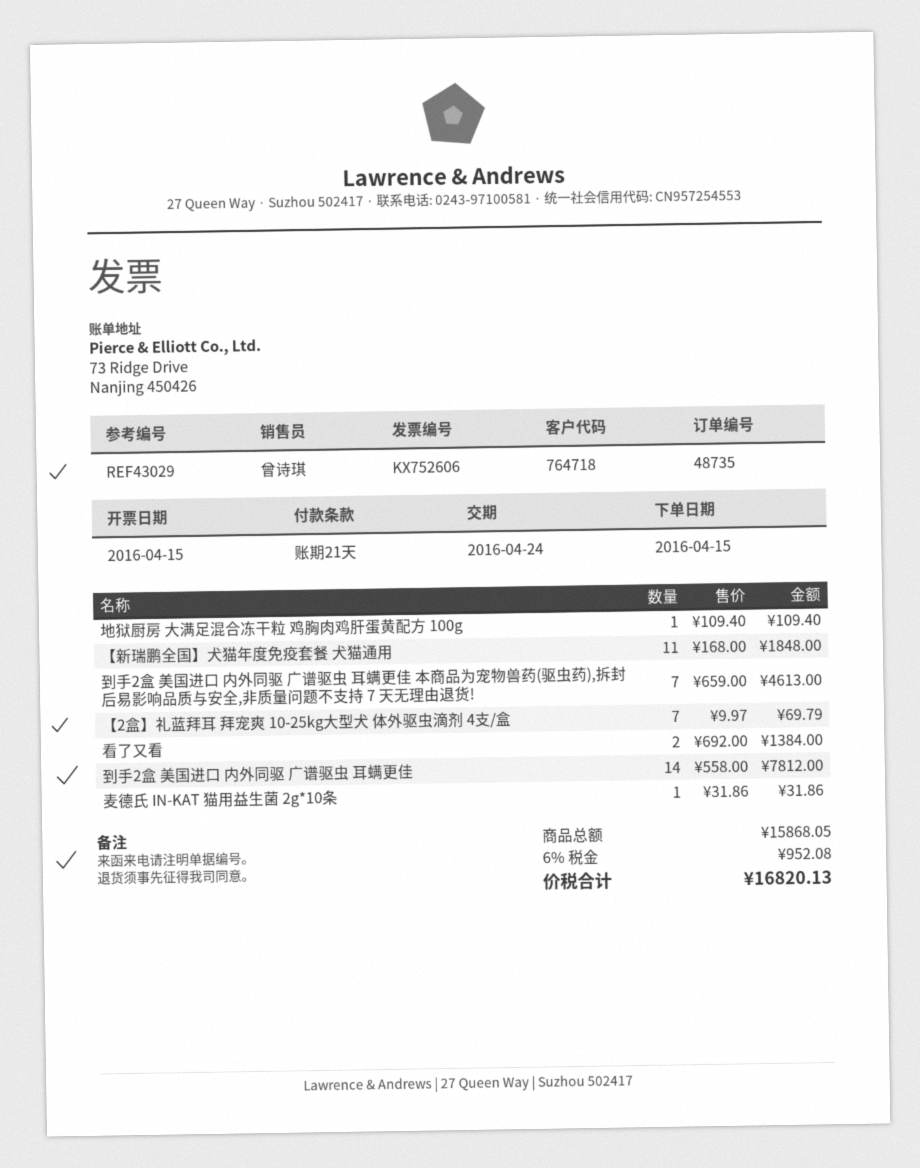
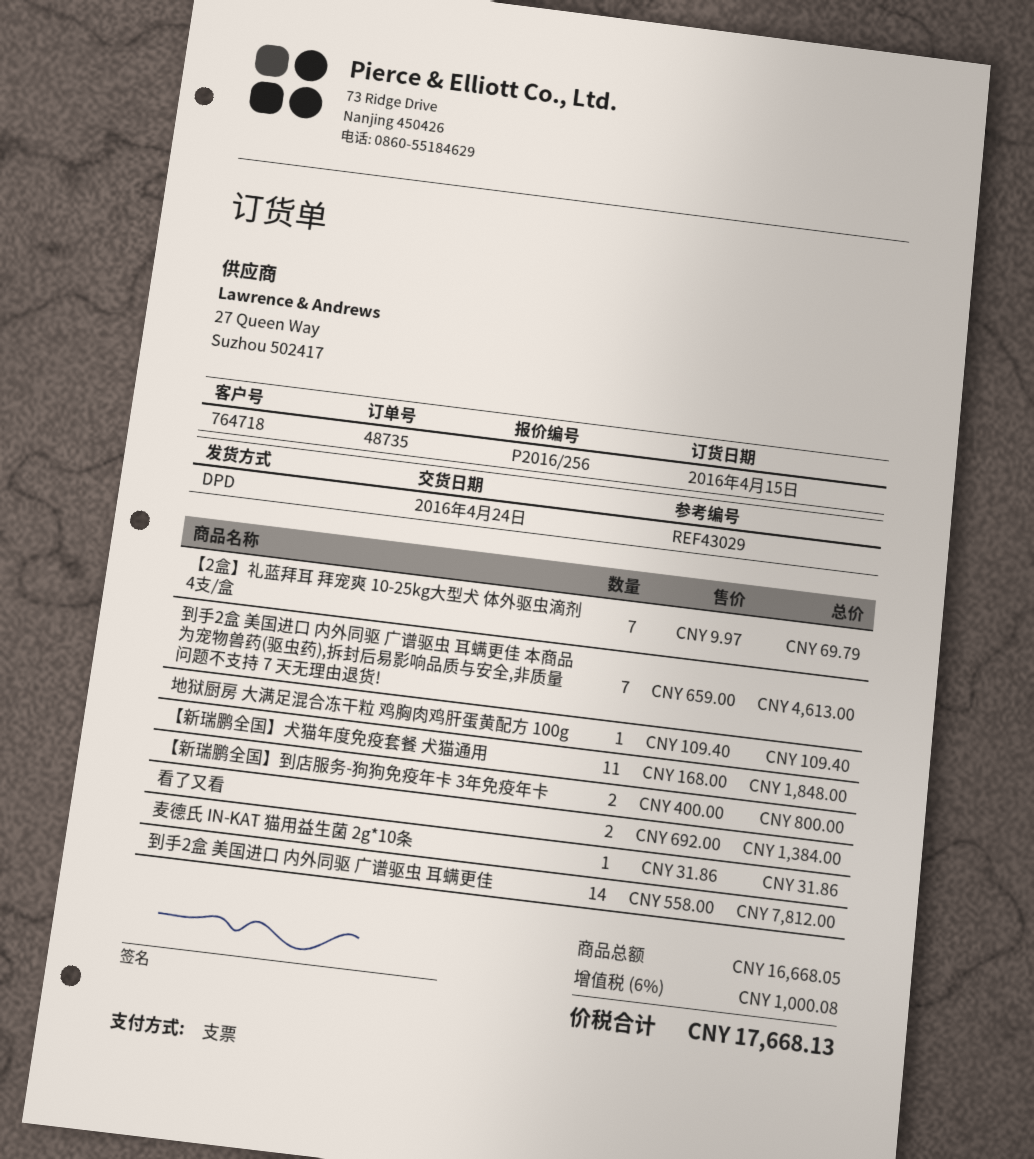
【新瑞鹏全国】到店服务-狗狗免疫年卡 3年免疫年卡: none -> 2 x 400.00 = 800.00
subtotal: 15868.05 -> 16668.05
tax: 6% = 952.08 -> 6% = 1000.08
total: 16820.13 -> 17668.13

